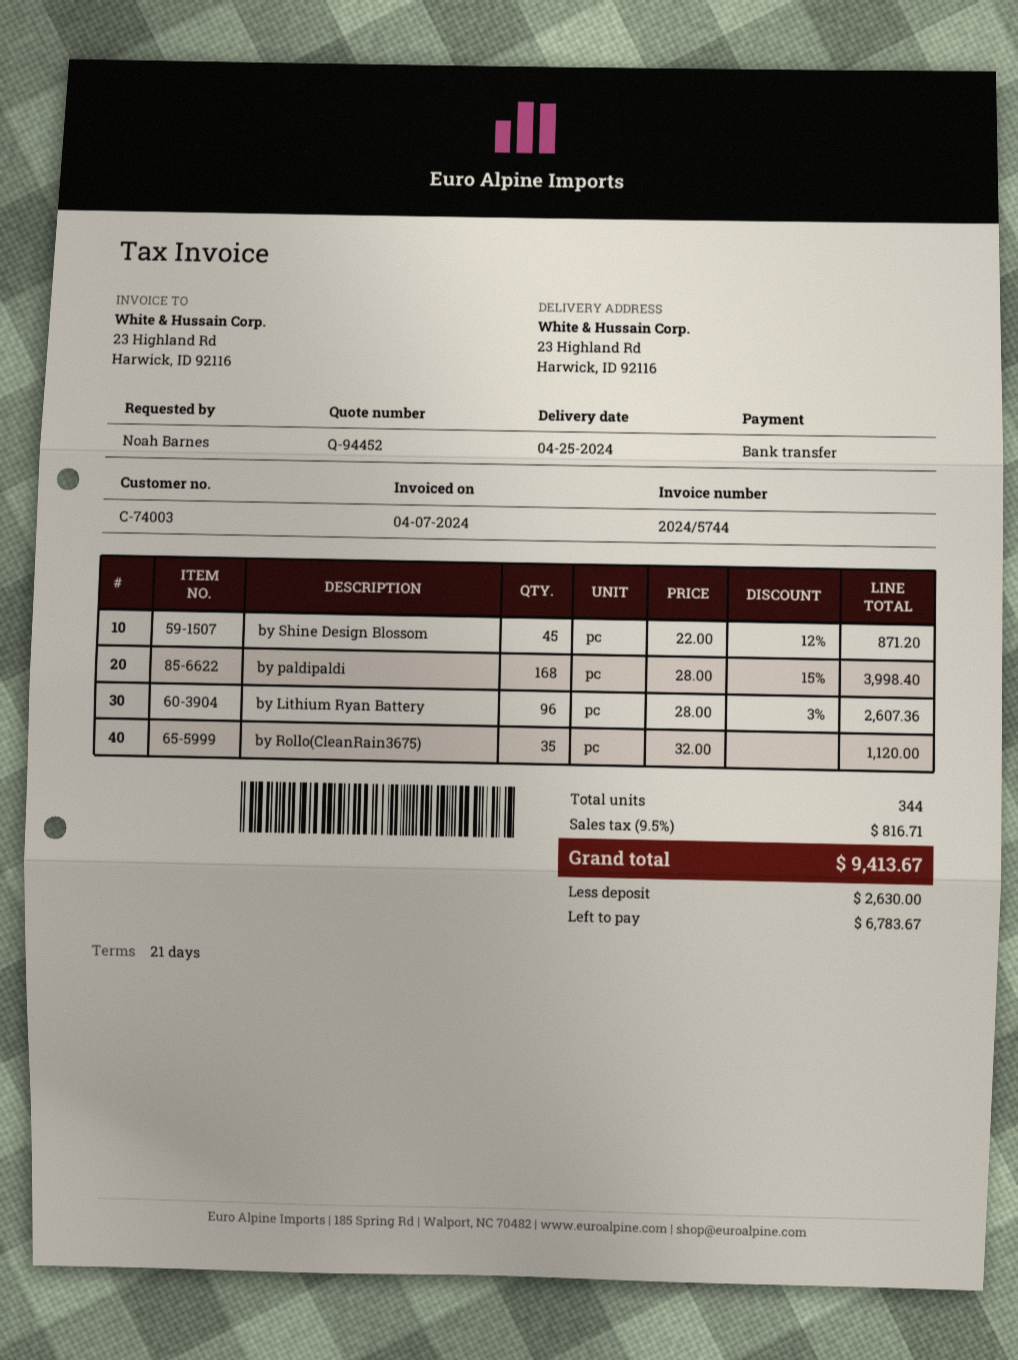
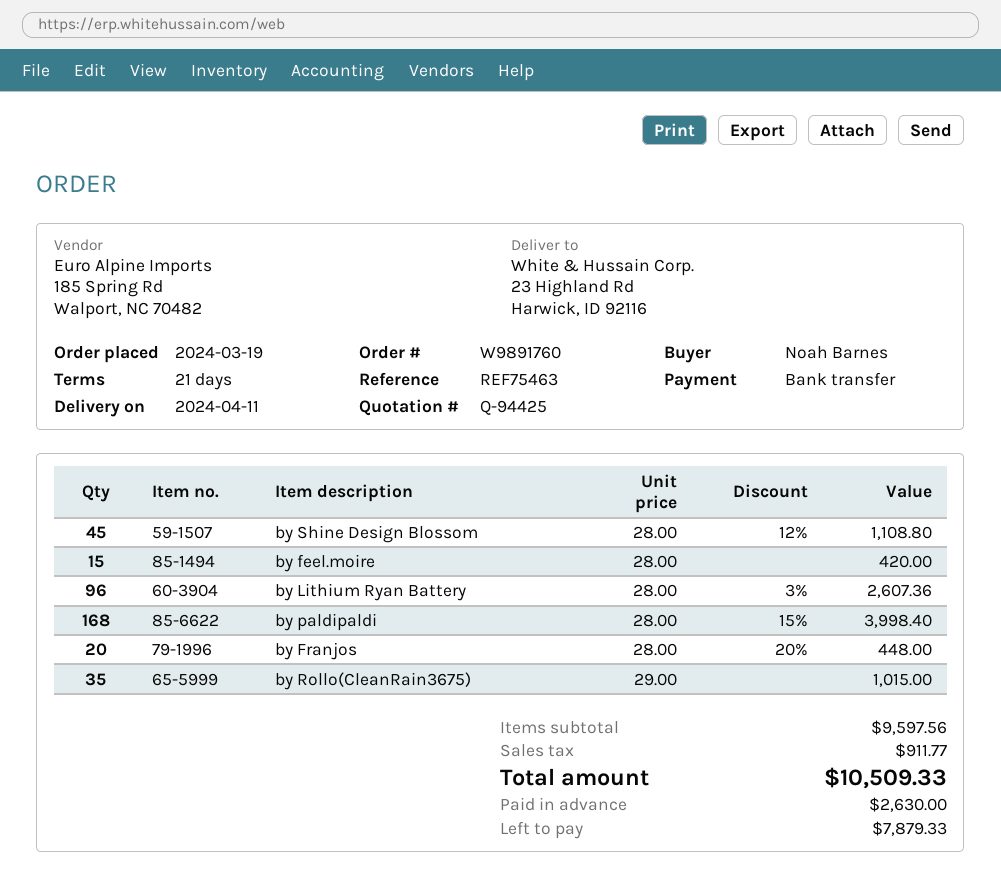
quote number: Q-94452 -> Q-94425
delivery date: 2024-04-25 -> 2024-04-11
by Shine Design Blossom: 45 x 22.00 - 12% = 871.20 -> 45 x 28.00 - 12% = 1108.80
by Rollo(CleanRain3675): 35 x 32.00 = 1120.00 -> 35 x 29.00 = 1015.00
by feel.moire: none -> 15 x 28.00 = 420.00
by Franjos: none -> 20 x 28.00 - 20% = 448.00
tax: 816.71 -> 911.77
total: 9413.67 -> 10509.33
balance: 6783.67 -> 7879.33

